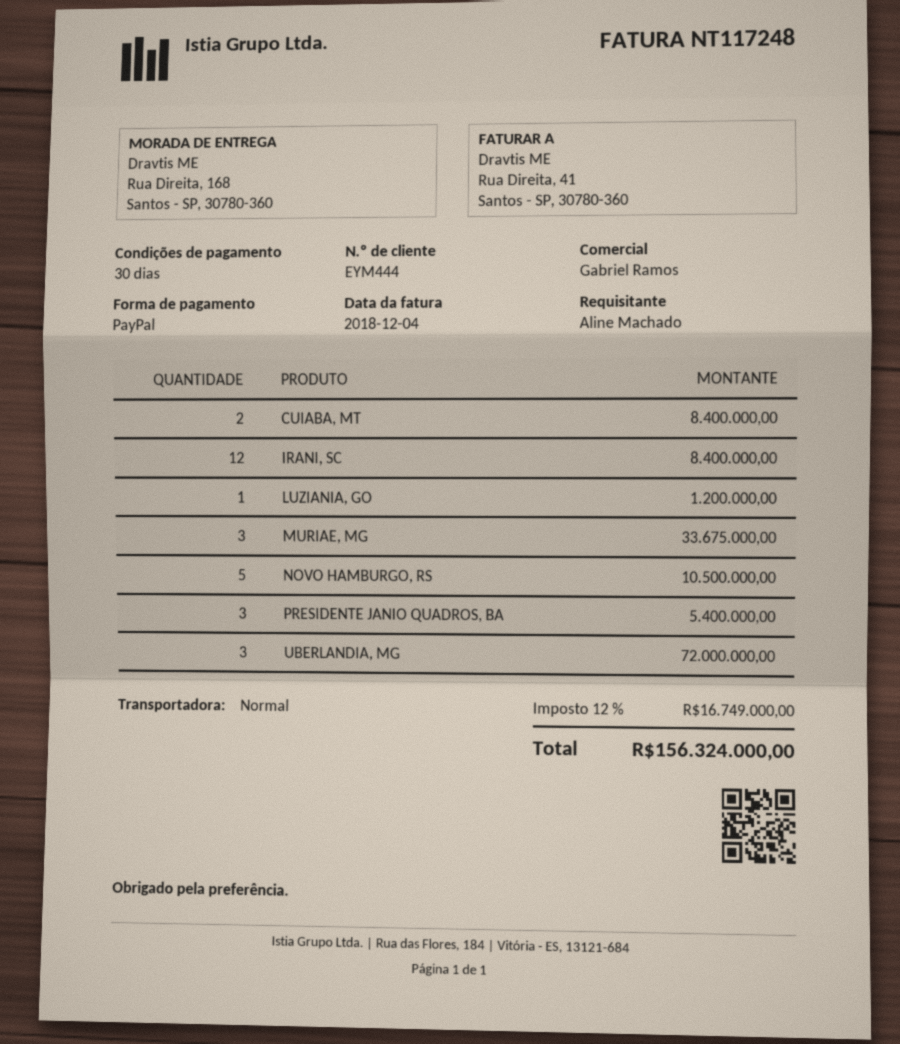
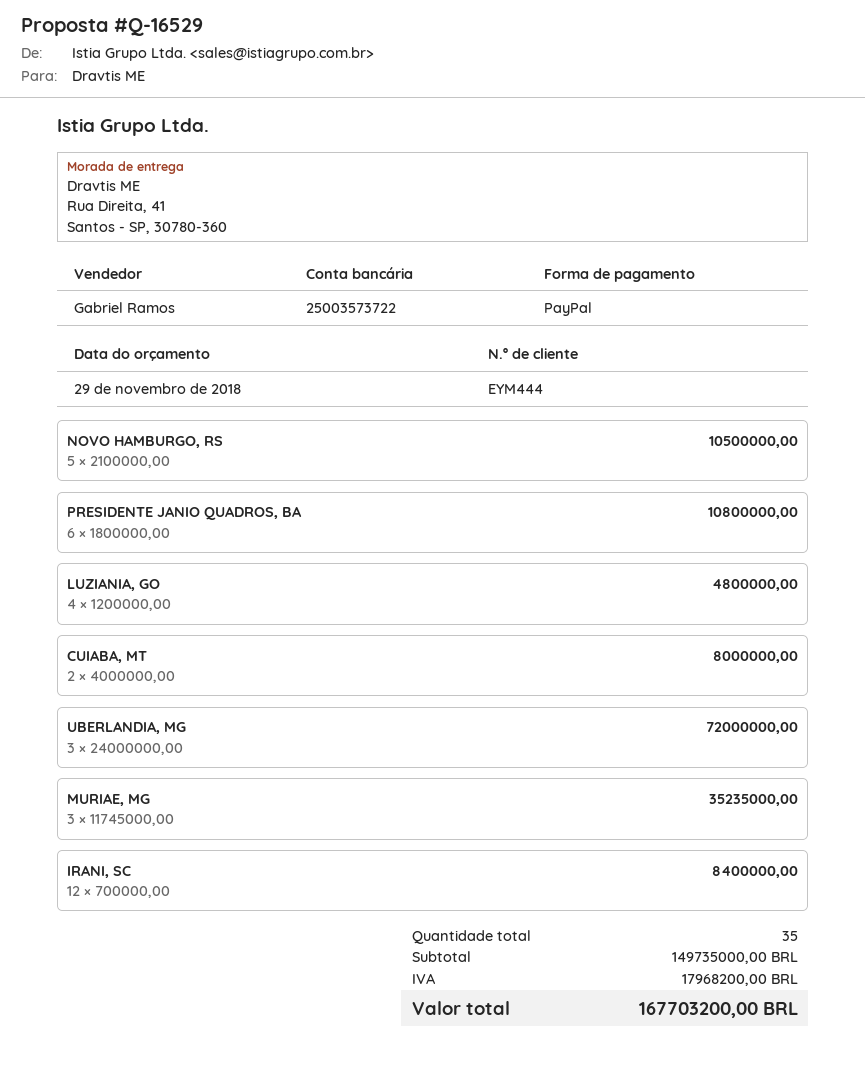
ship to: Rua Direita, 168, Santos - SP, 30780-360 -> Rua Direita, 41, Santos - SP, 30780-360
CUIABA, MT: 2 for 8400000.00 -> 2 for 8000000.00
LUZIANIA, GO: 1 for 1200000.00 -> 4 for 4800000.00
MURIAE, MG: 3 for 33675000.00 -> 3 for 35235000.00
PRESIDENTE JANIO QUADROS, BA: 3 for 5400000.00 -> 6 for 10800000.00
tax: 16749000.00 -> 17968200.00
total: 156324000.00 -> 167703200.00

